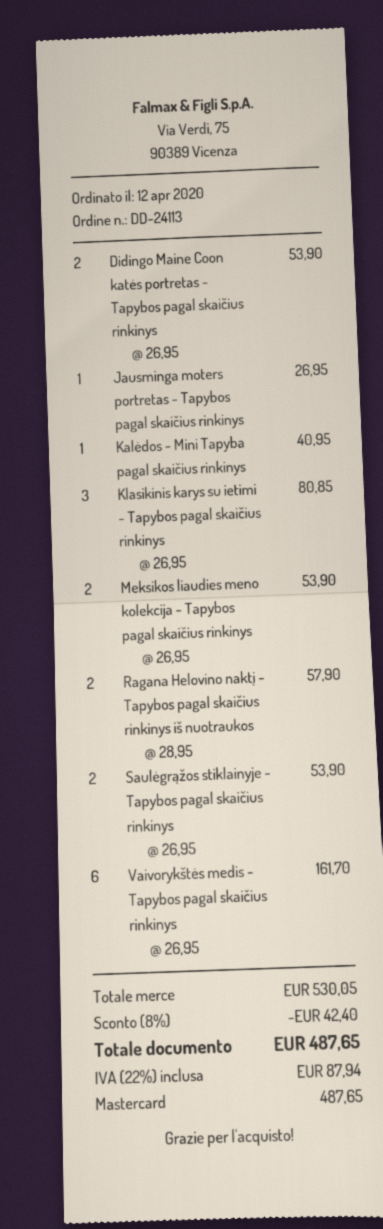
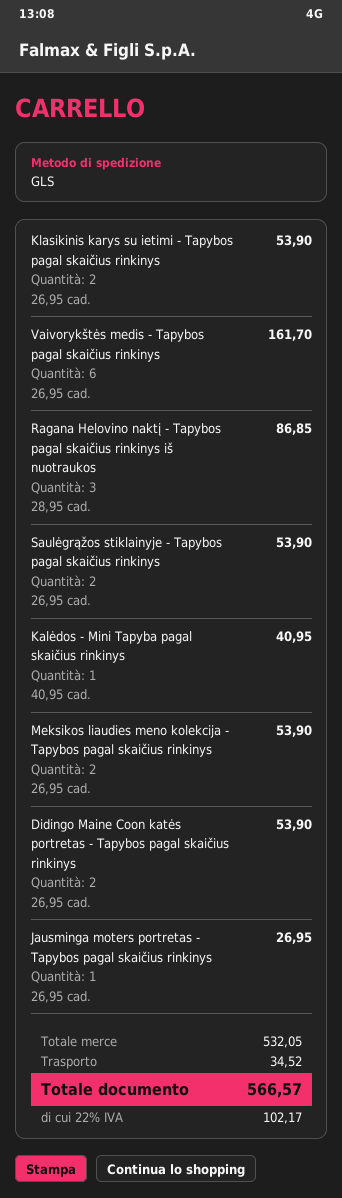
Klasikinis karys su ietimi - Tapybos pagal skaičius rinkinys: 3 x 26.95 = 80.85 -> 2 x 26.95 = 53.90
Ragana Helovino naktį - Tapybos pagal skaičius rinkinys iš nuotraukos: 2 x 28.95 = 57.90 -> 3 x 28.95 = 86.85
subtotal: 530.05 -> 532.05
discount: 8% = 42.40 -> none
shipping: none -> 34.52
tax: 22% = 87.94 -> 22% = 102.17
total: 487.65 -> 566.57

